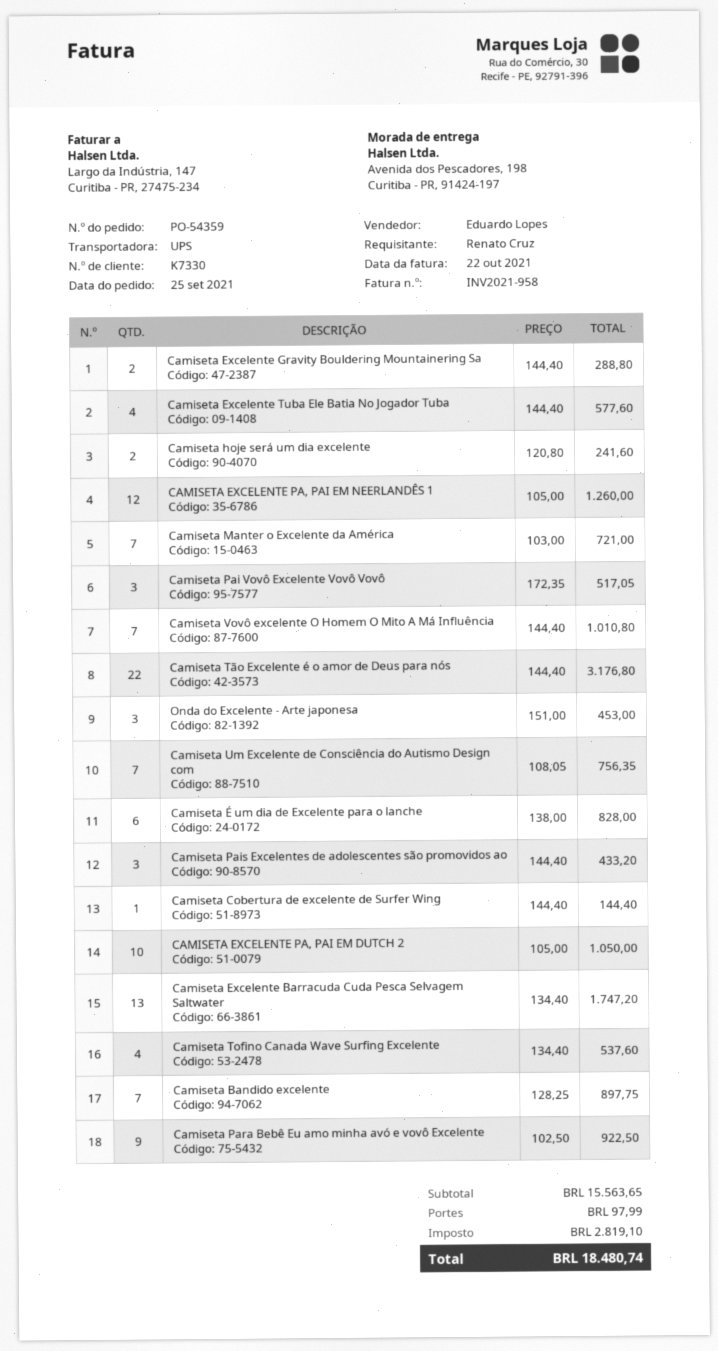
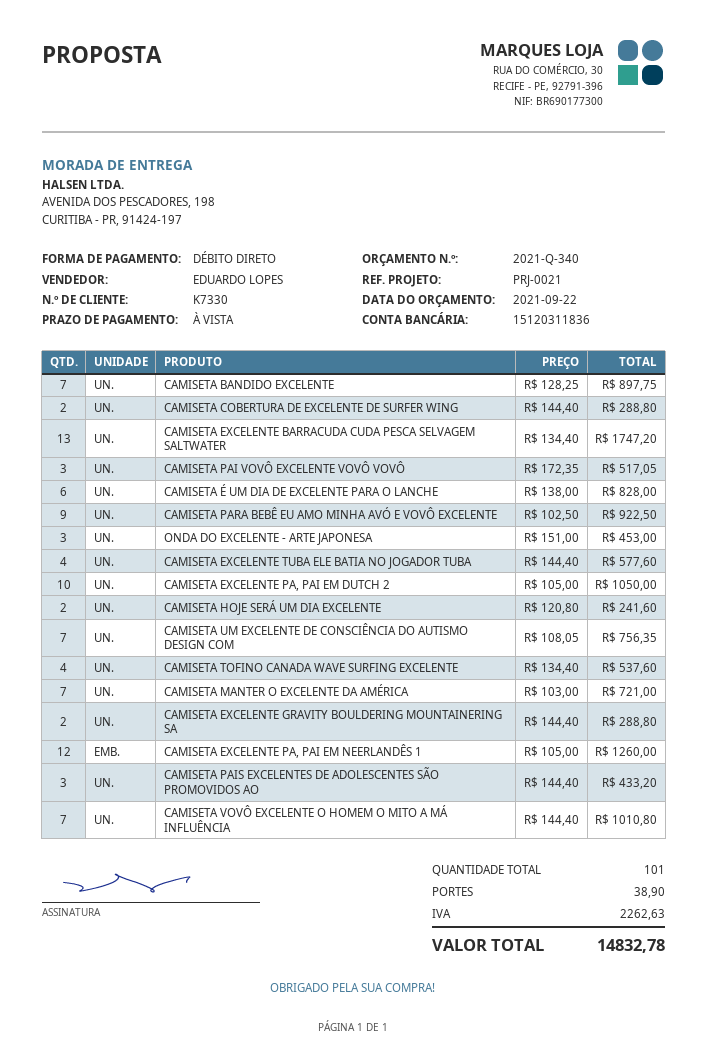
Camiseta Tão Excelente é o amor de Deus para nós: 22 x 144.40 = 3176.80 -> none
Camiseta Cobertura de excelente de Surfer Wing: 1 x 144.40 = 144.40 -> 2 x 144.40 = 288.80
shipping: 97.99 -> 38.90
tax: 2819.10 -> 2262.63
total: 18480.74 -> 14832.78

